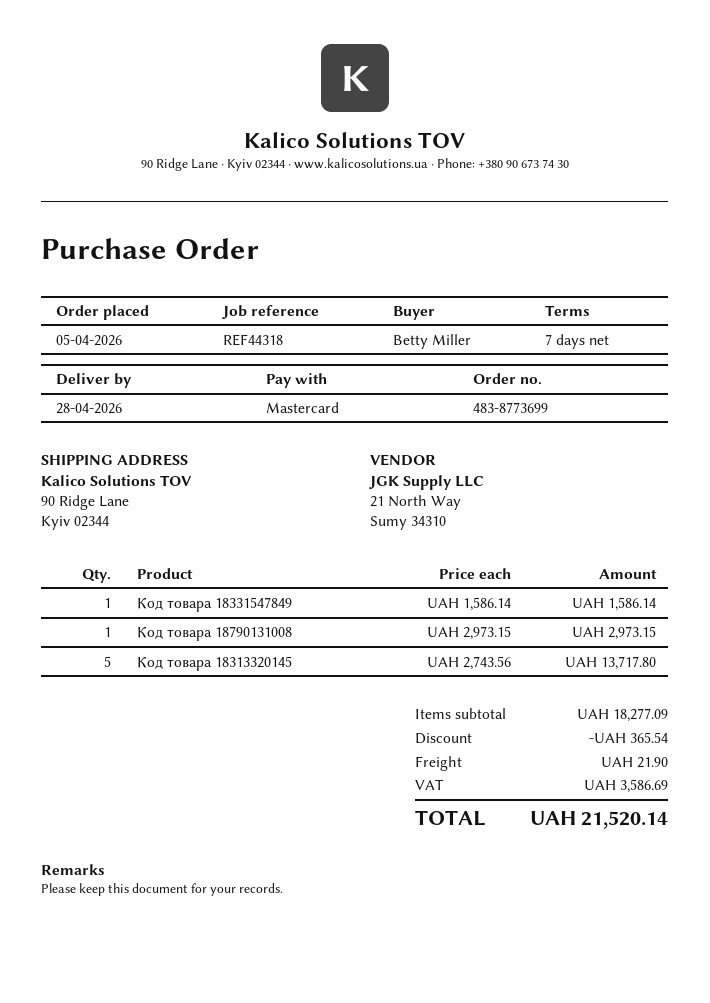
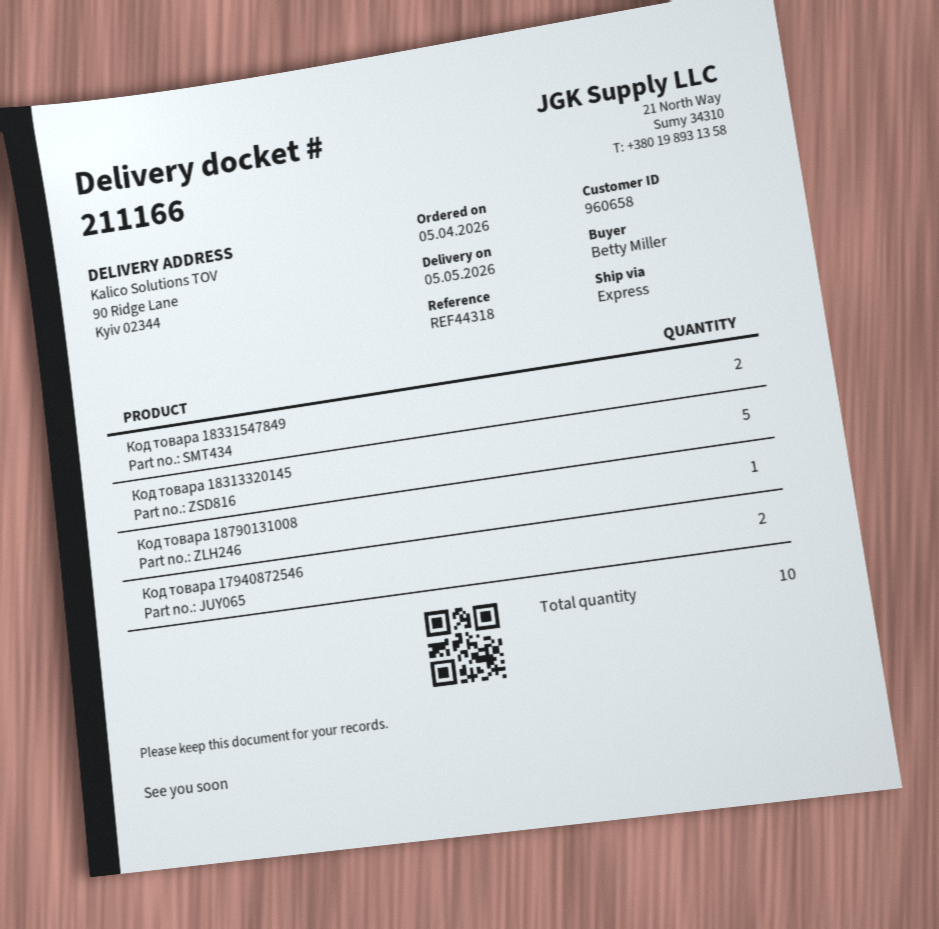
delivery date: 2026-04-28 -> 2026-05-05
Код товара 18331547849: 1 -> 2
Код товара 17940872546: none -> 2

